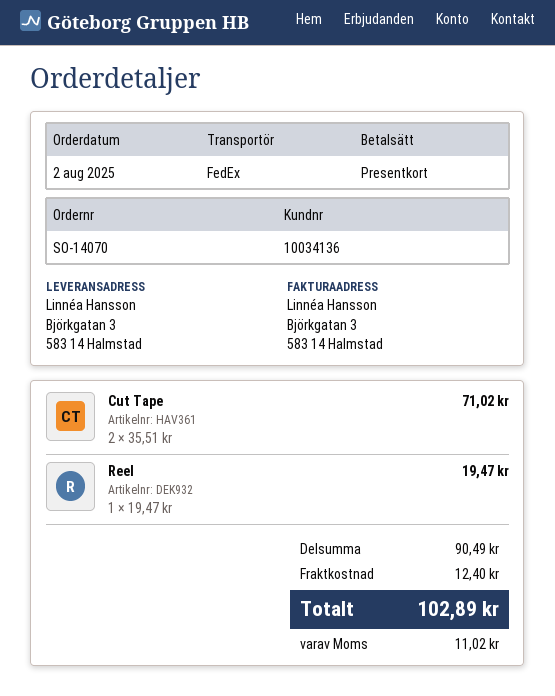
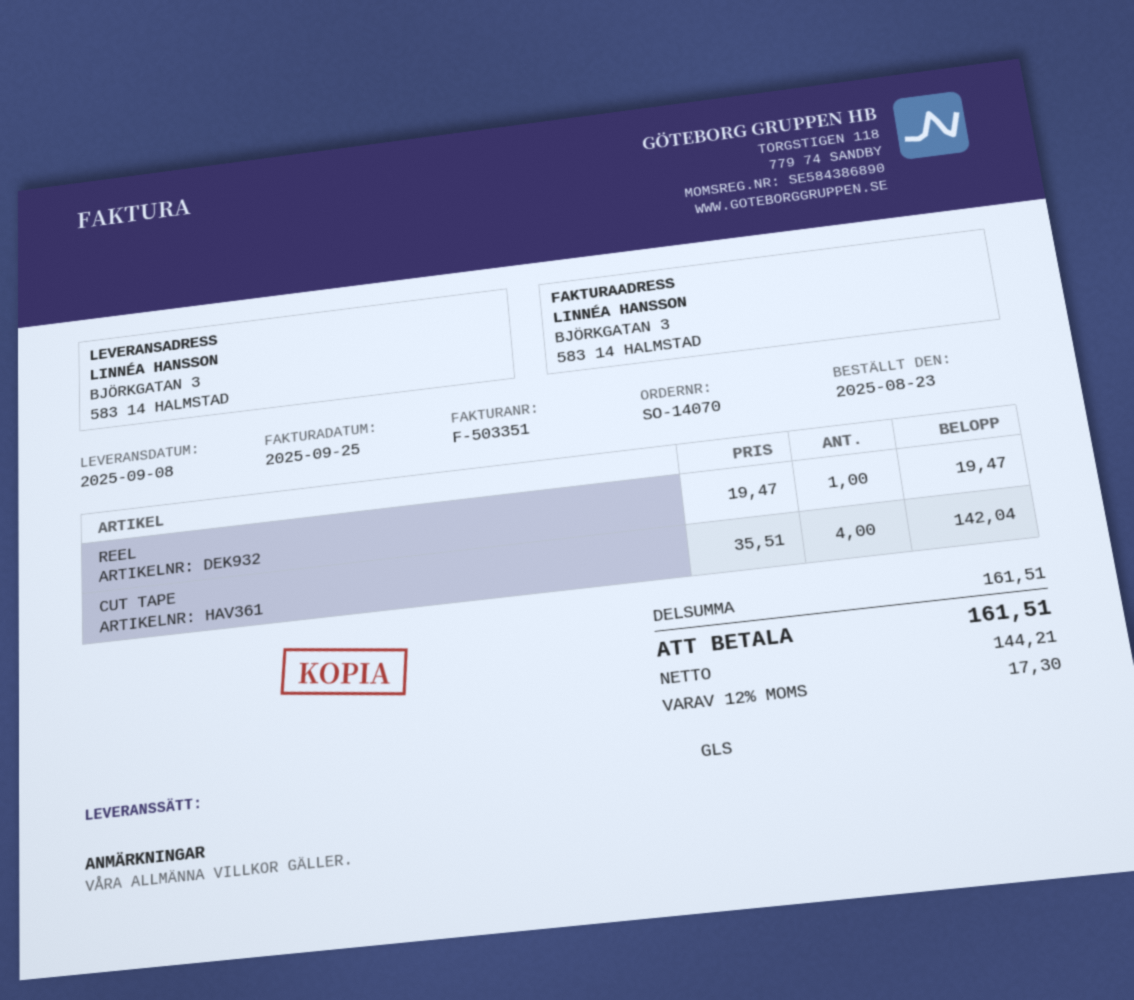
order date: 2025-08-02 -> 2025-08-23
shipping method: FedEx -> GLS
Cut Tape: 2 x 35.51 = 71.02 -> 4 x 35.51 = 142.04
subtotal: 90.49 -> 161.51
shipping: 12.40 -> none
tax: 11.02 -> 17.30
total: 102.89 -> 161.51

